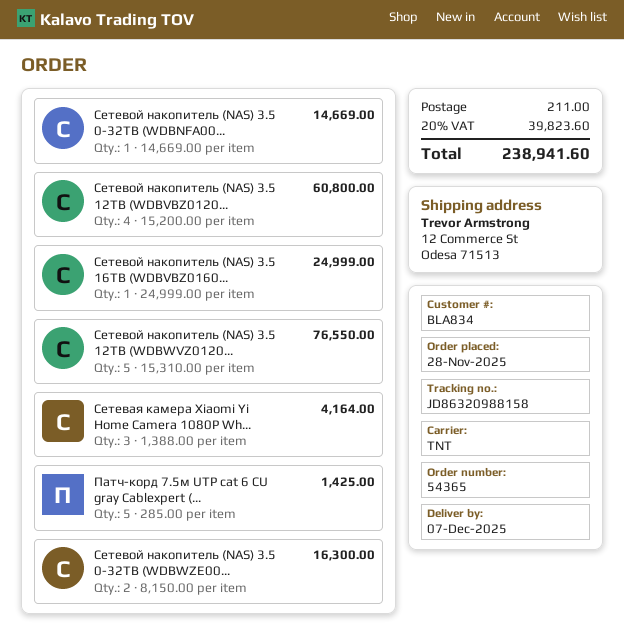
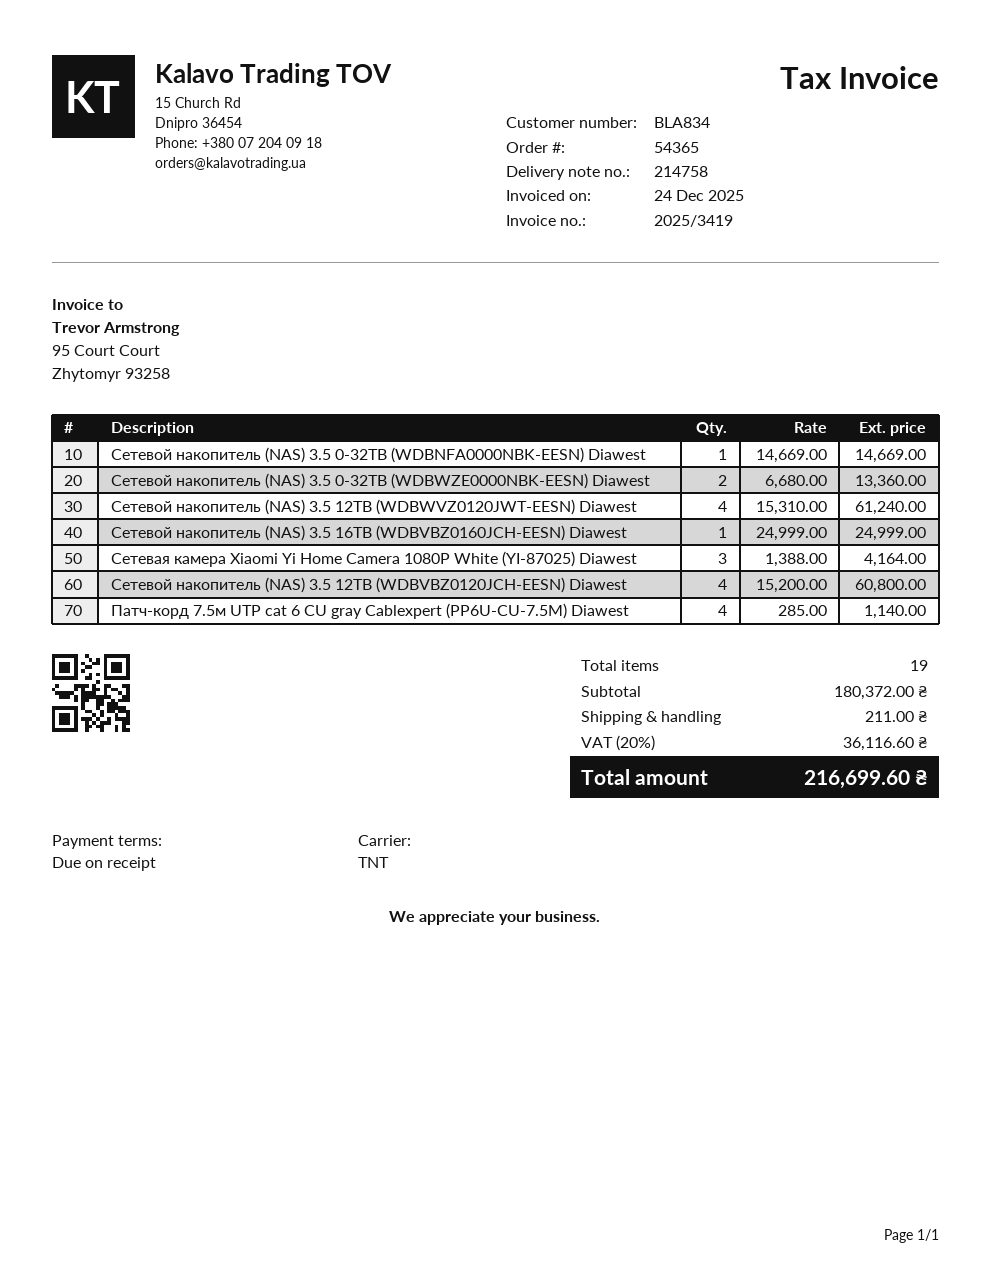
Сетевой накопитель (NAS) 3.5 12TB (WDBWVZ0120...: 5 x 15310.00 = 76550.00 -> 4 x 15310.00 = 61240.00
Патч-корд 7.5м UTP cat 6 CU gray Cablexpert (...: 5 x 285.00 = 1425.00 -> 4 x 285.00 = 1140.00
Сетевой накопитель (NAS) 3.5 0-32TB (WDBWZE00...: 2 x 8150.00 = 16300.00 -> 2 x 6680.00 = 13360.00
tax: 20% = 39823.60 -> 20% = 36116.60
total: 238941.60 -> 216699.60

